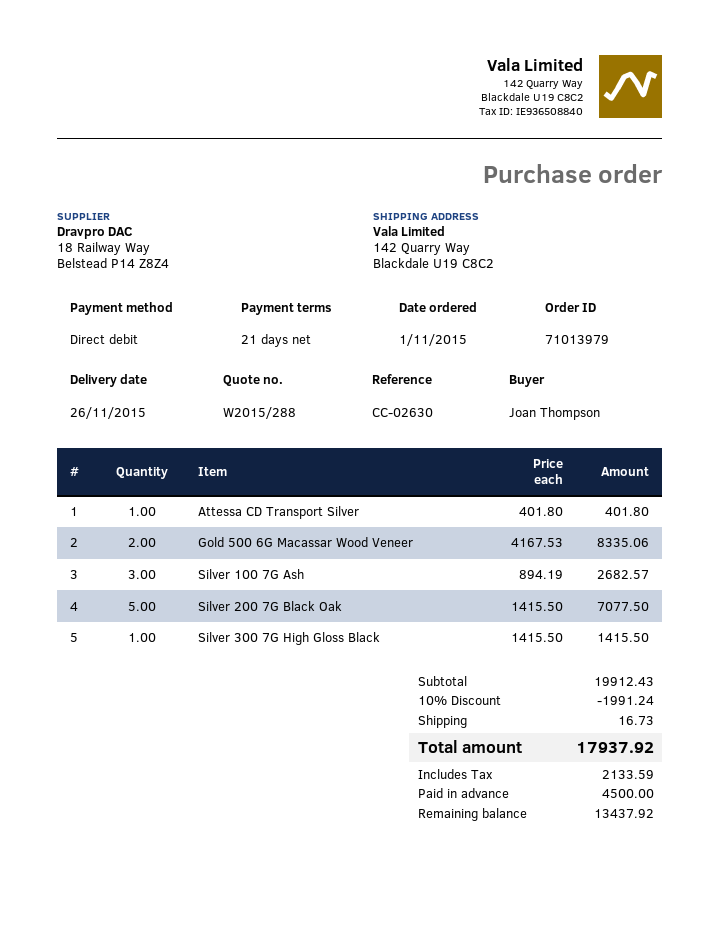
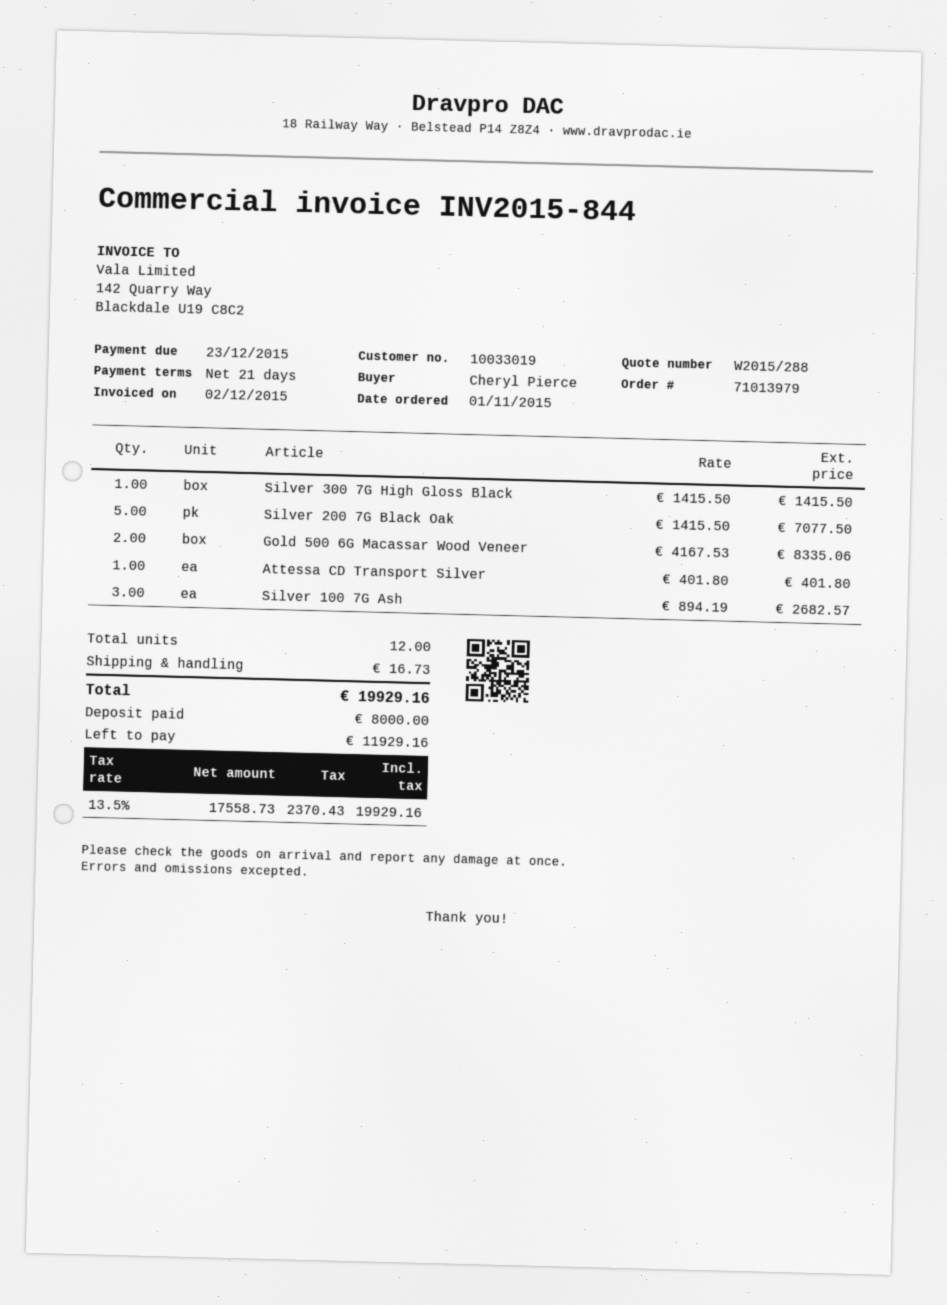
ordered by: Joan Thompson -> Cheryl Pierce
discount: 10% = 1991.24 -> none
tax: 2133.59 -> 2370.43
total: 17937.92 -> 19929.16
deposit: 4500.00 -> 8000.00
balance: 13437.92 -> 11929.16

